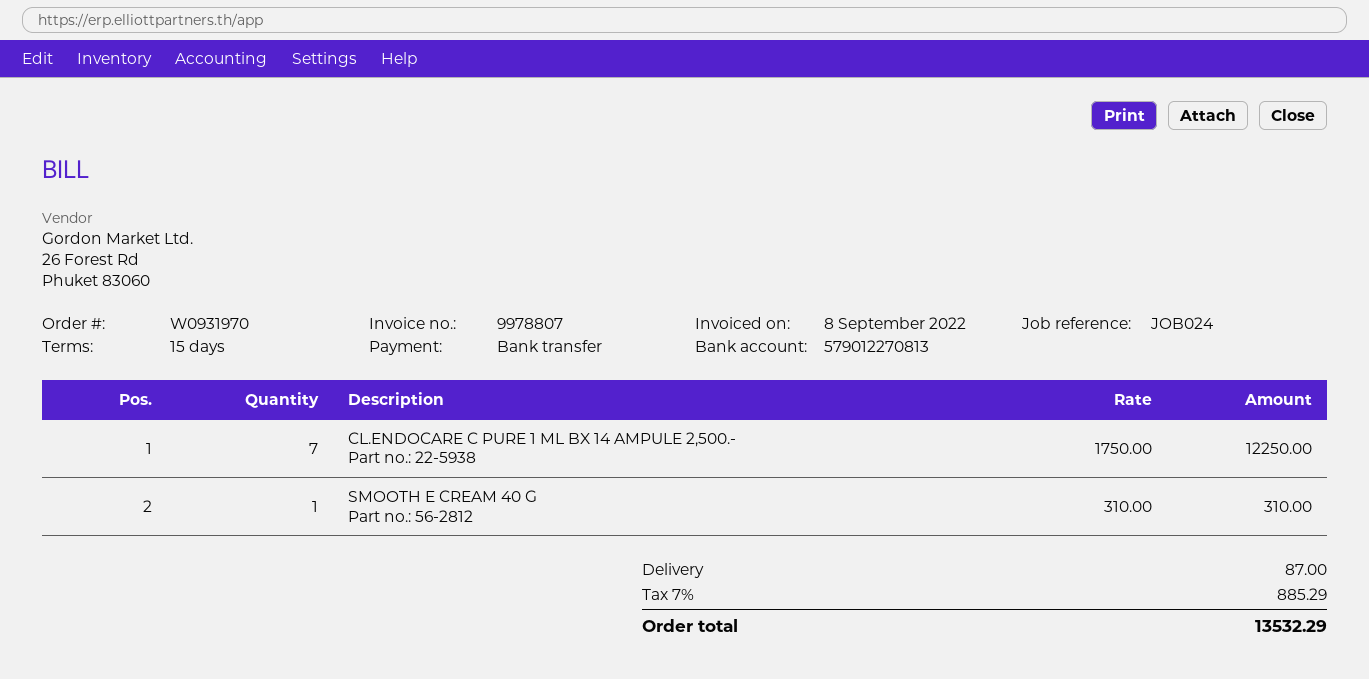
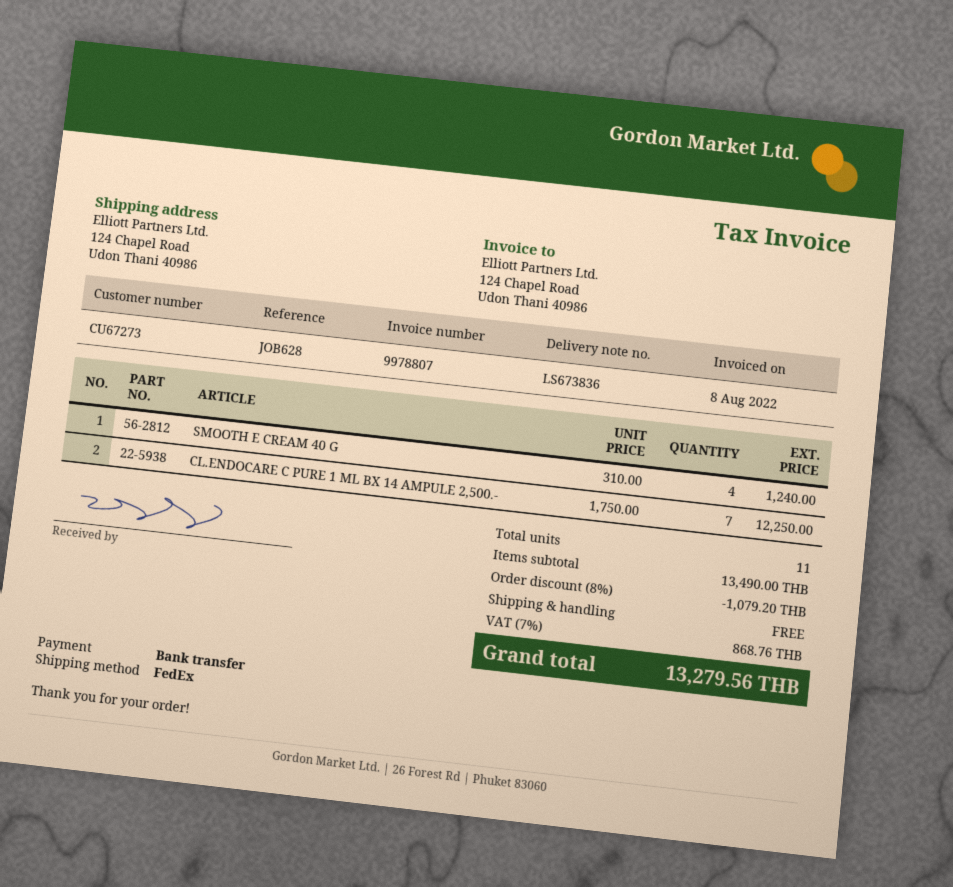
invoice date: 2022-09-08 -> 2022-08-08
reference: JOB024 -> JOB628
SMOOTH E CREAM 40 G: 1 x 310.00 = 310.00 -> 4 x 310.00 = 1240.00
discount: none -> 8% = 1079.20
shipping: 87.00 -> 0.00
tax: 7% = 885.29 -> 7% = 868.76
total: 13532.29 -> 13279.56

